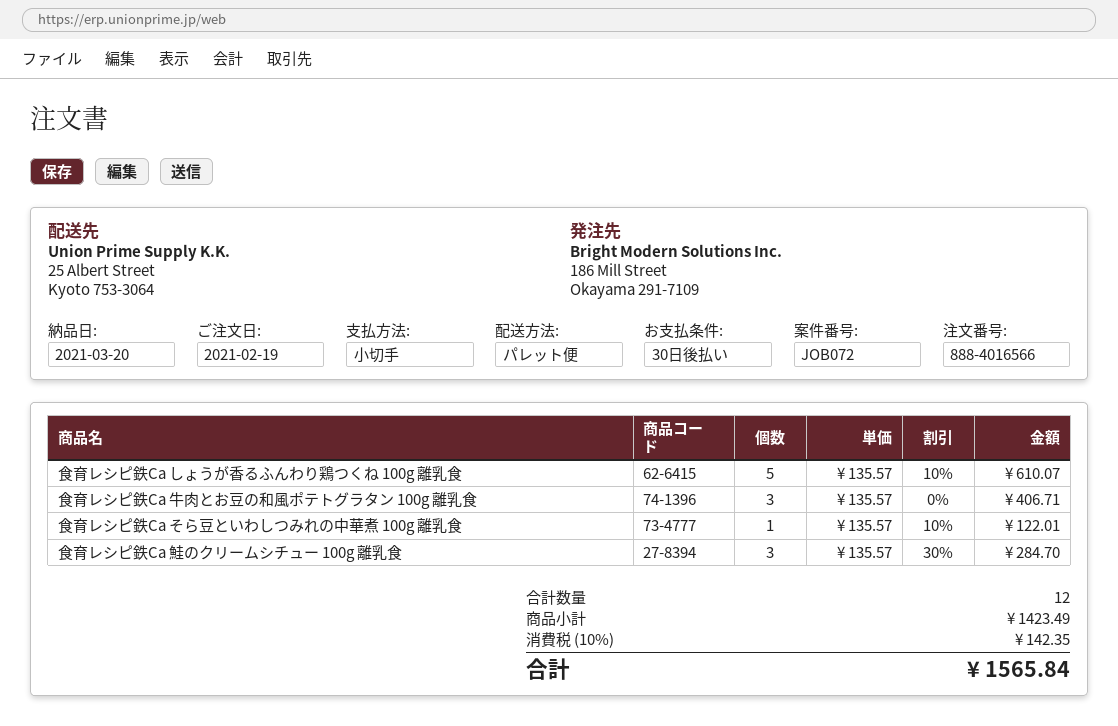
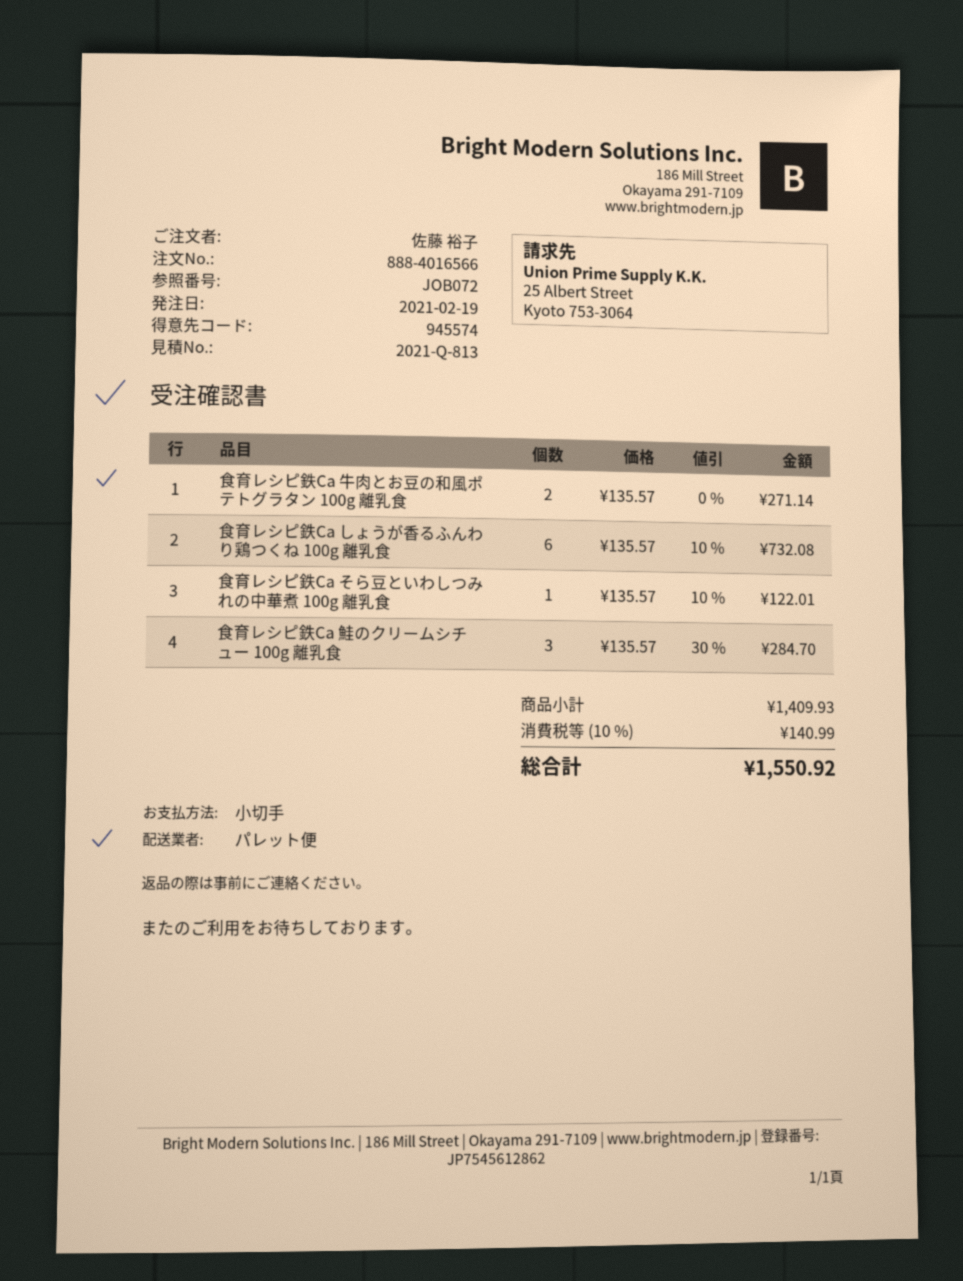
食育レシピ鉄Ca しょうが香るふんわり鶏つくね 100g 離乳食: 5 x 135.57 - 10% = 610.07 -> 6 x 135.57 - 10% = 732.08
食育レシピ鉄Ca 牛肉とお豆の和風ポテトグラタン 100g 離乳食: 3 x 135.57 = 406.71 -> 2 x 135.57 = 271.14
subtotal: 1423.49 -> 1409.93
tax: 10% = 142.35 -> 10% = 140.99
total: 1565.84 -> 1550.92

